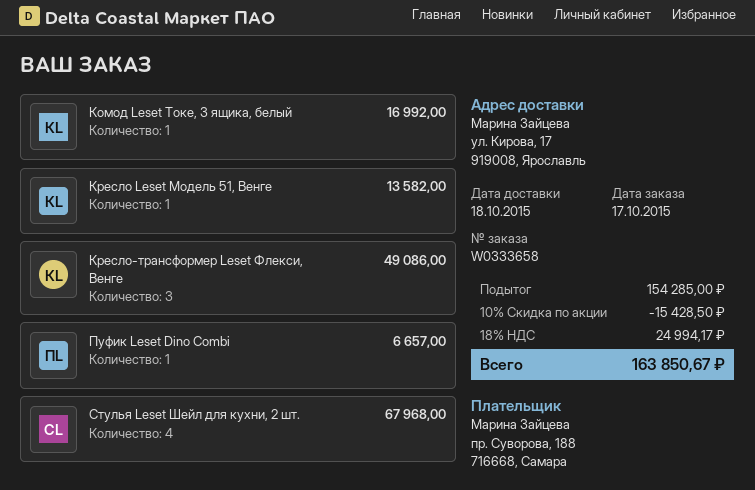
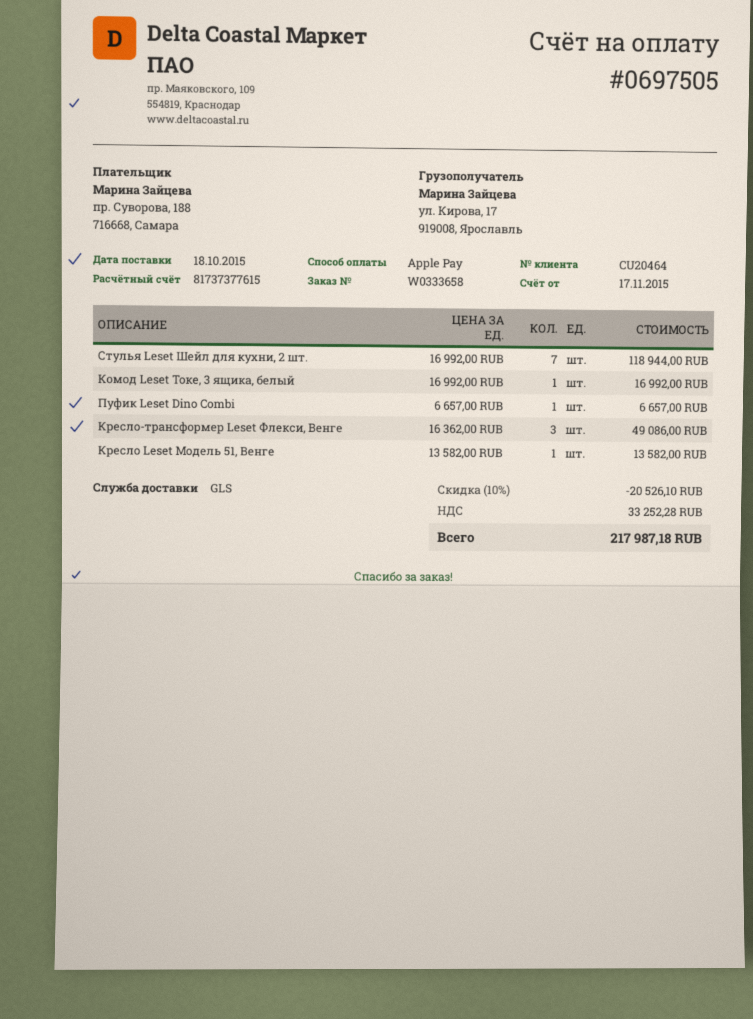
Стулья Leset Шейл для кухни, 2 шт.: 4 for 67968.00 -> 7 for 118944.00
discount: 10% = 15428.50 -> 10% = 20526.10
tax: 24994.17 -> 33252.28
total: 163850.67 -> 217987.18

